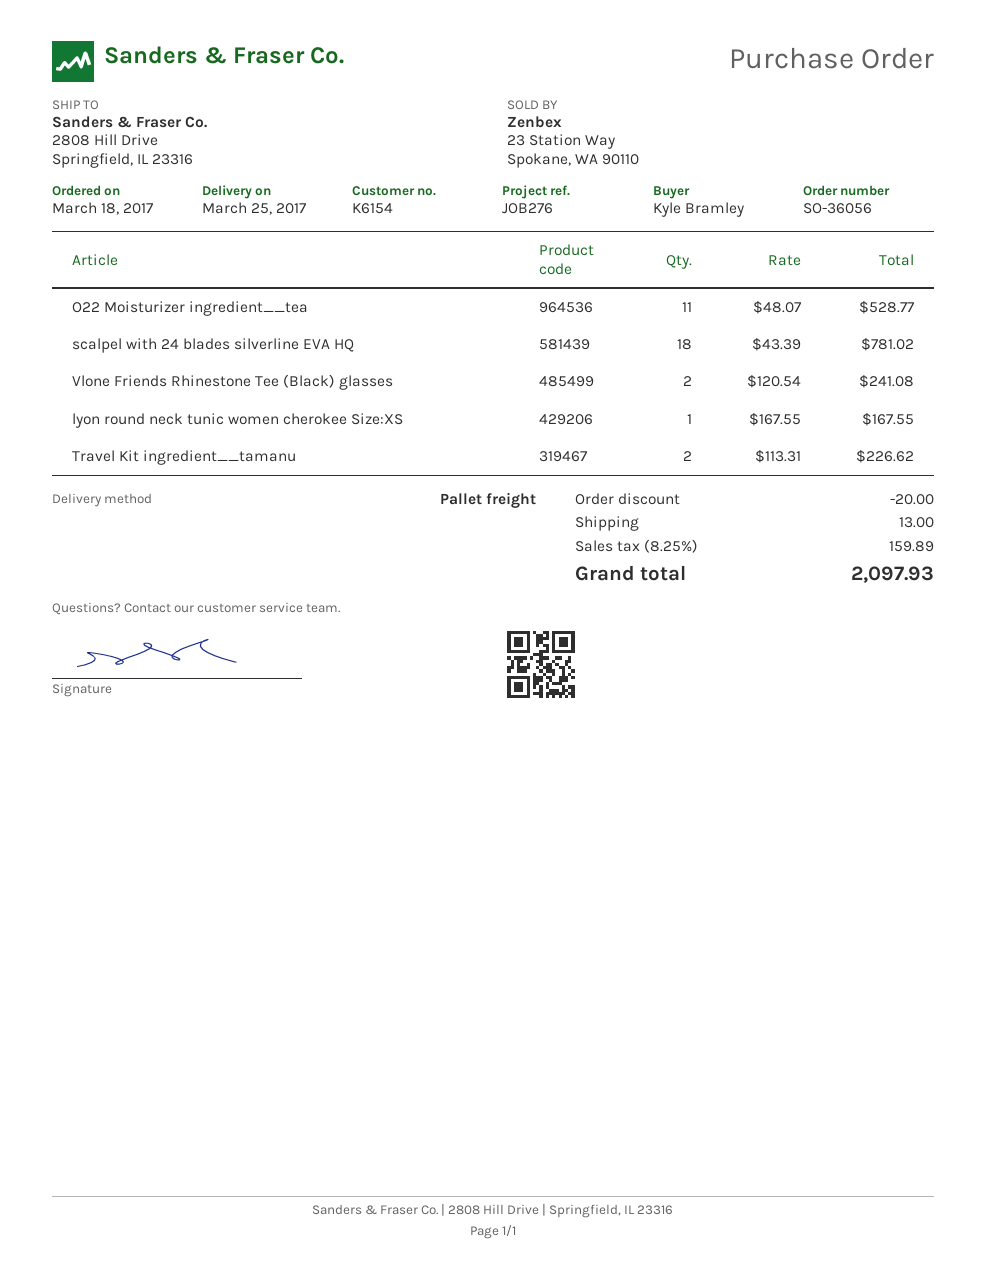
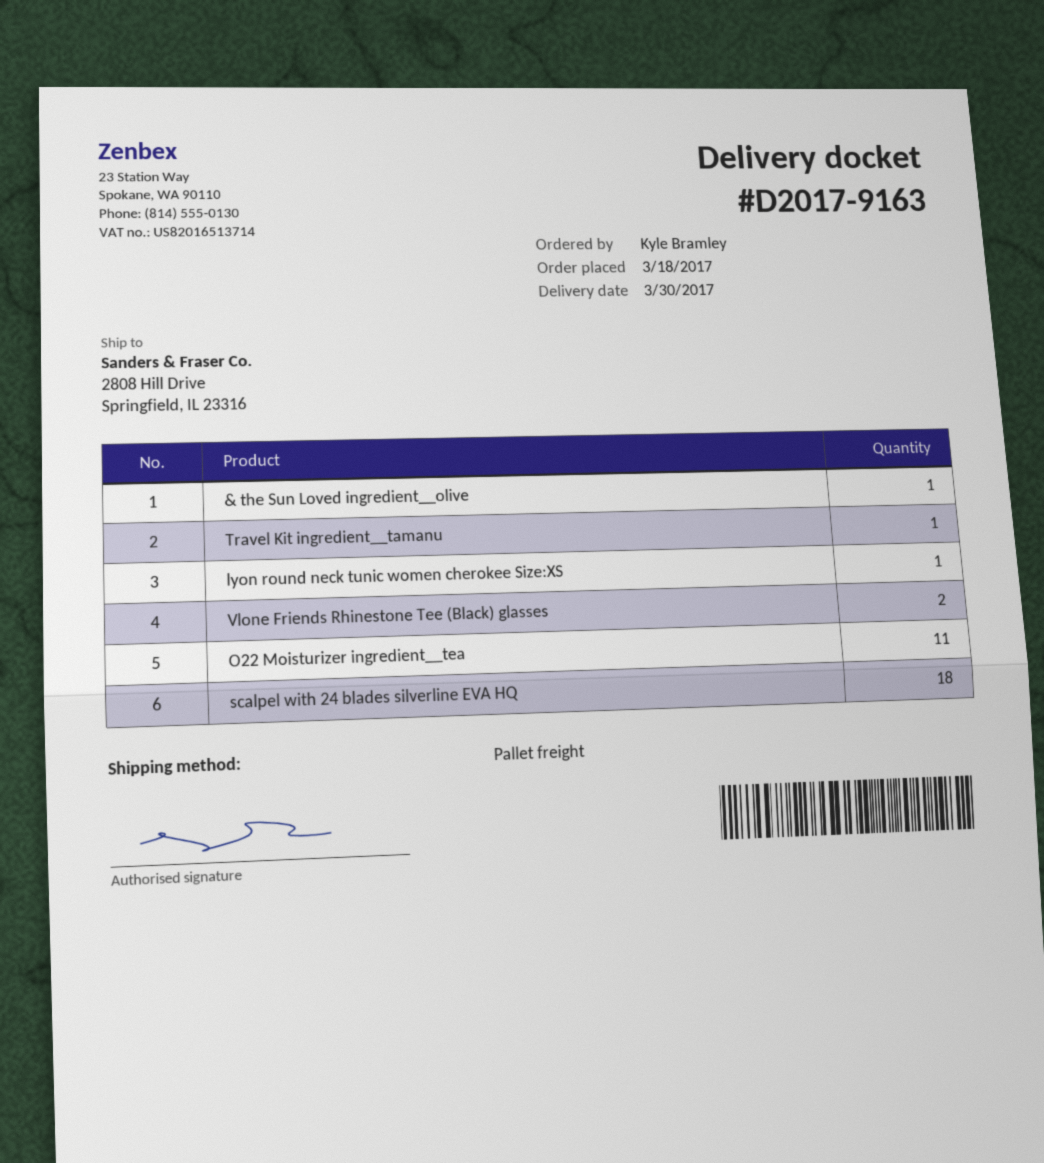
delivery date: 2017-03-25 -> 2017-03-30
Travel Kit ingredient__tamanu: 2 -> 1
& the Sun Loved ingredient__olive: none -> 1

